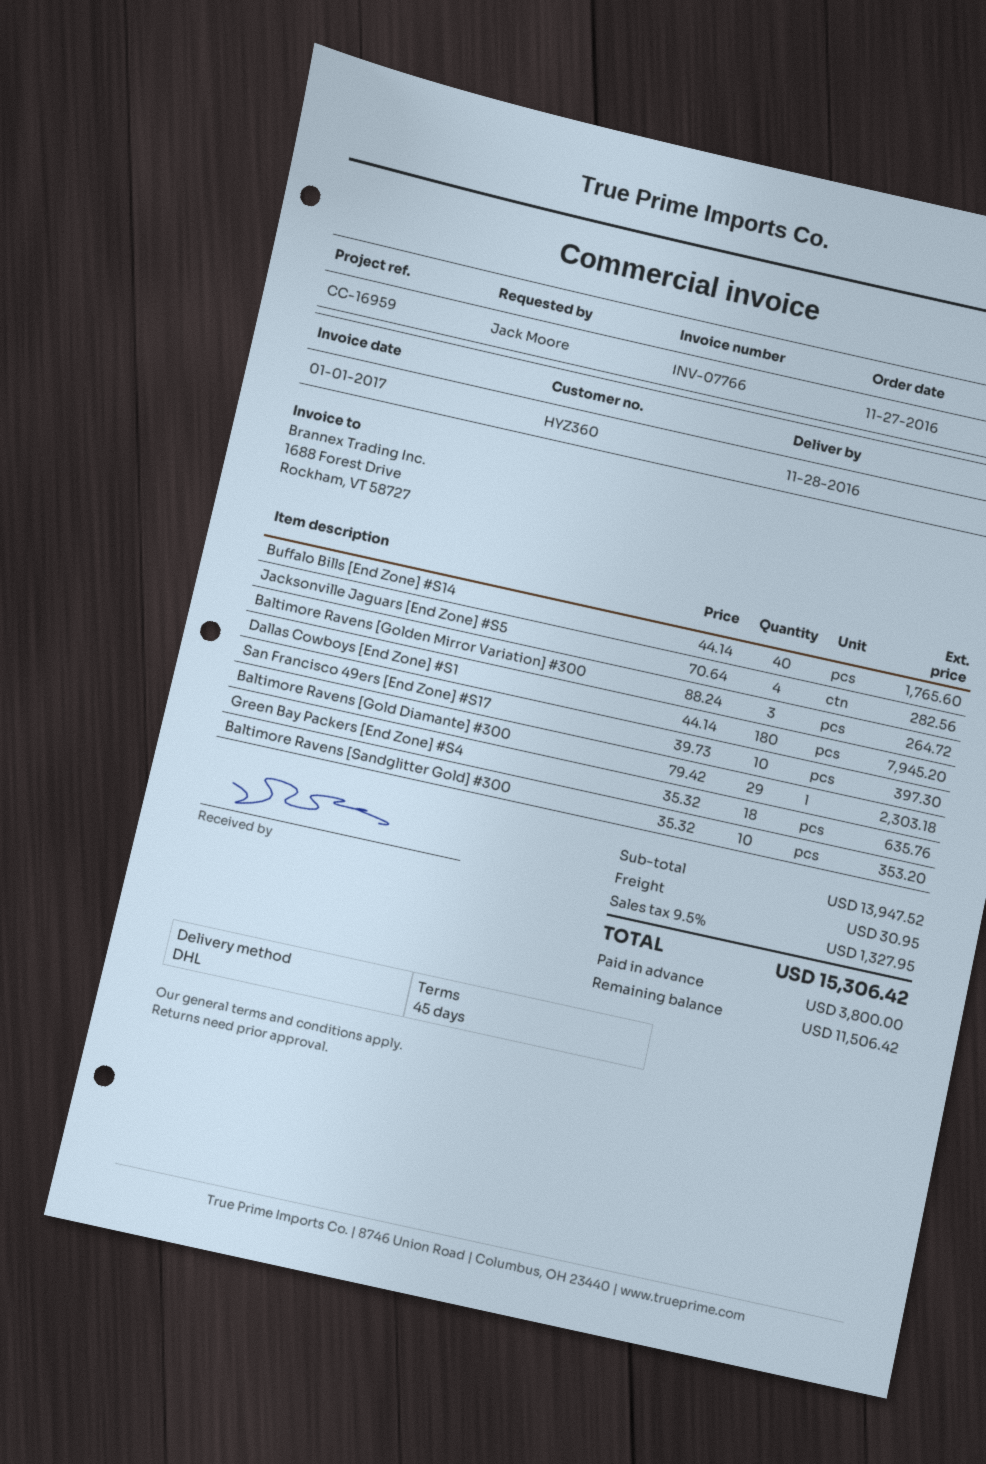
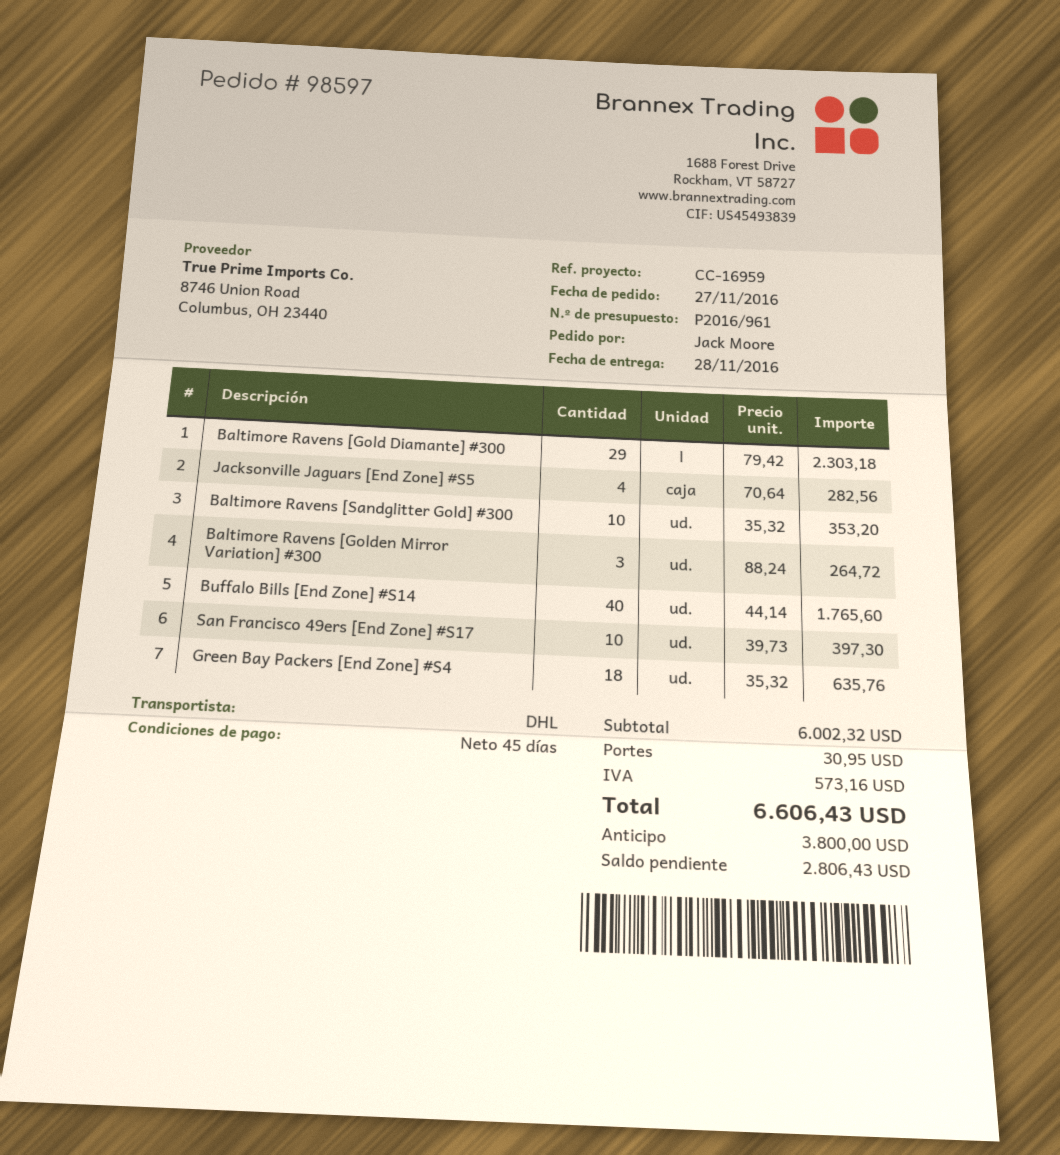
Dallas Cowboys [End Zone] #S1: 180 x 44.14 = 7945.20 -> none
subtotal: 13947.52 -> 6002.32
tax: 1327.95 -> 573.16
total: 15306.42 -> 6606.43
balance: 11506.42 -> 2806.43

